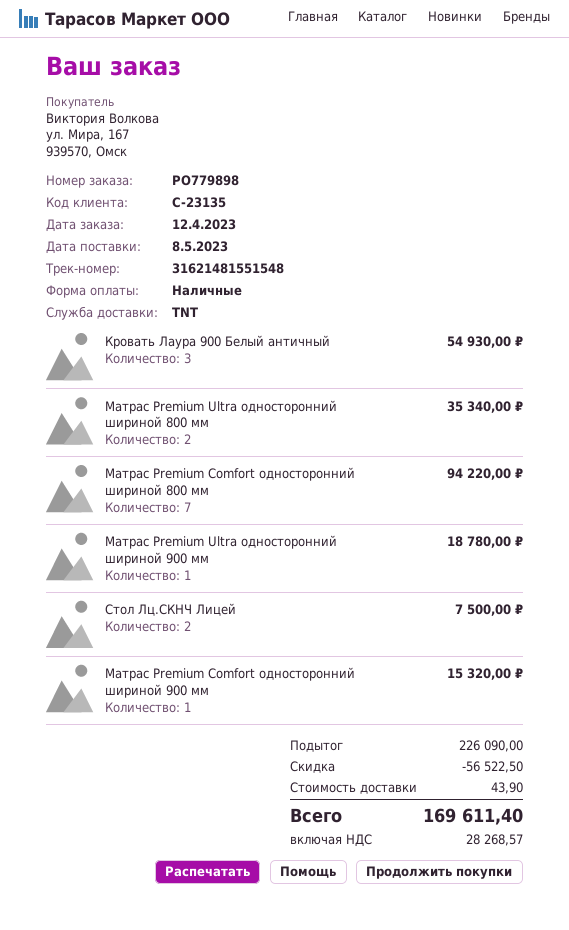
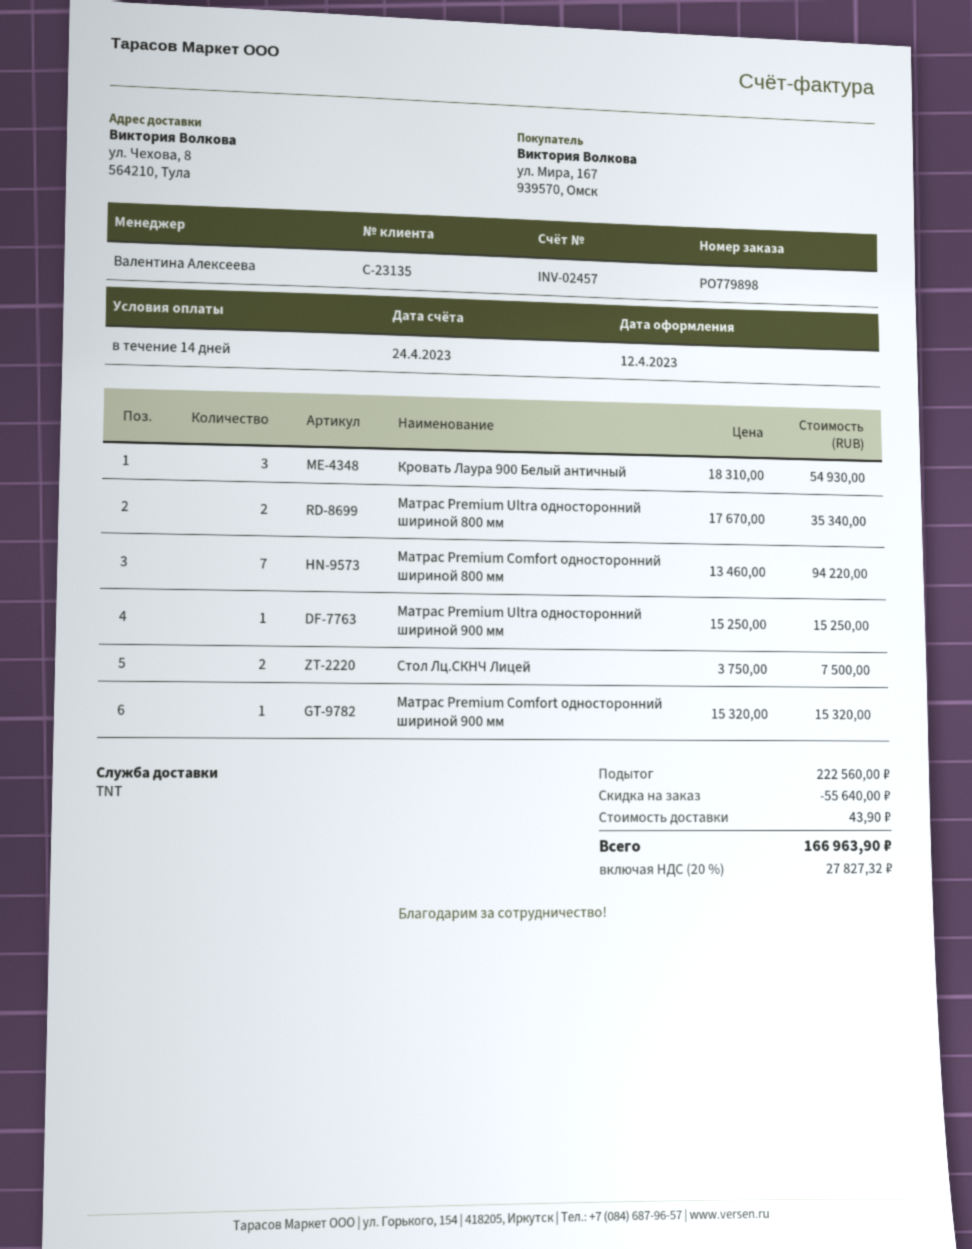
Матрас Premium Ultra односторонний шириной 900 мм: 1 for 18780.00 -> 1 for 15250.00
subtotal: 226090.00 -> 222560.00
discount: 56522.50 -> 55640.00
tax: 28268.57 -> 27827.32
total: 169611.40 -> 166963.90

